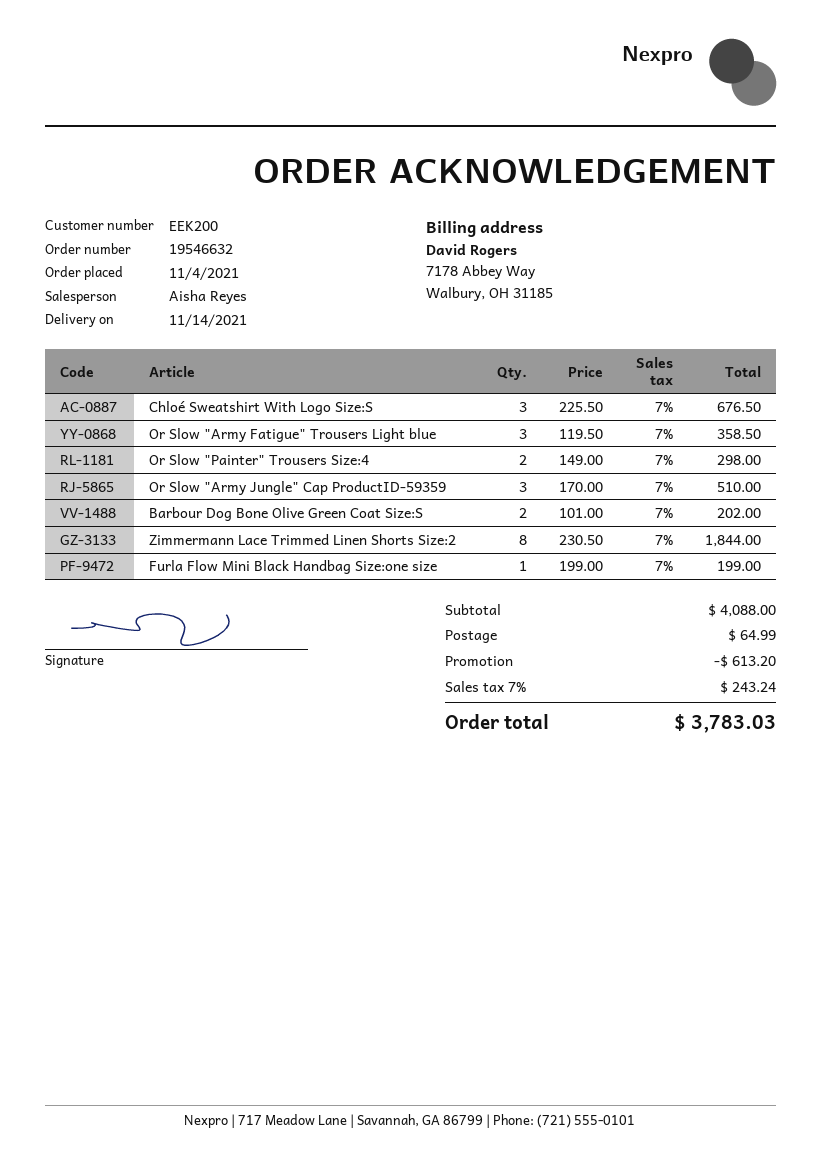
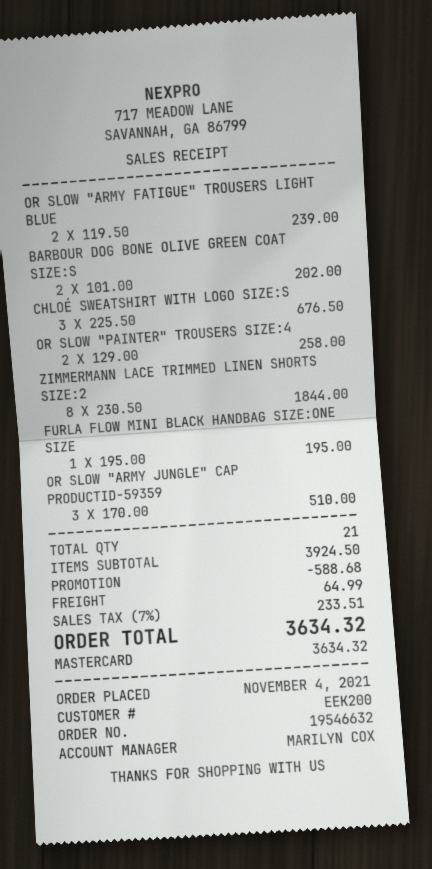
sales rep: Aisha Reyes -> MARILYN COX
Or Slow "Army Fatigue" Trousers Light blue: 3 x 119.50 = 358.50 -> 2 x 119.50 = 239.00
Or Slow "Painter" Trousers Size:4: 2 x 149.00 = 298.00 -> 2 x 129.00 = 258.00
Furla Flow Mini Black Handbag Size:one size: 1 x 199.00 = 199.00 -> 1 x 195.00 = 195.00
subtotal: 4088.00 -> 3924.50
discount: 613.20 -> 588.68
tax: 7% = 243.24 -> 7% = 233.51
total: 3783.03 -> 3634.32

